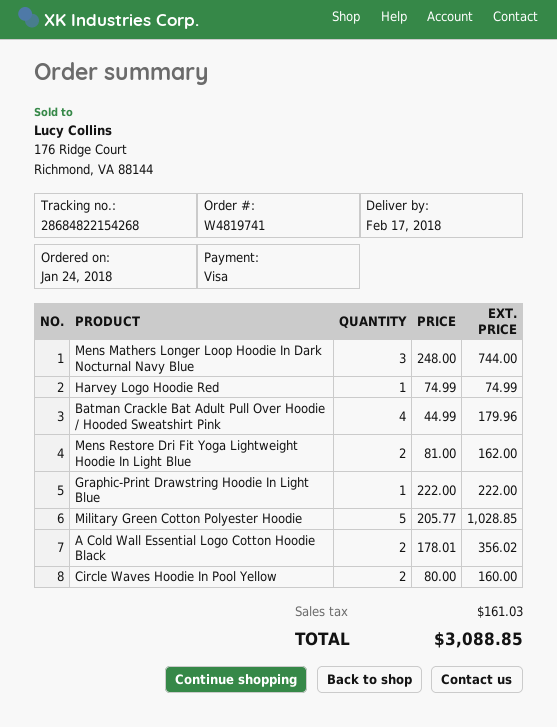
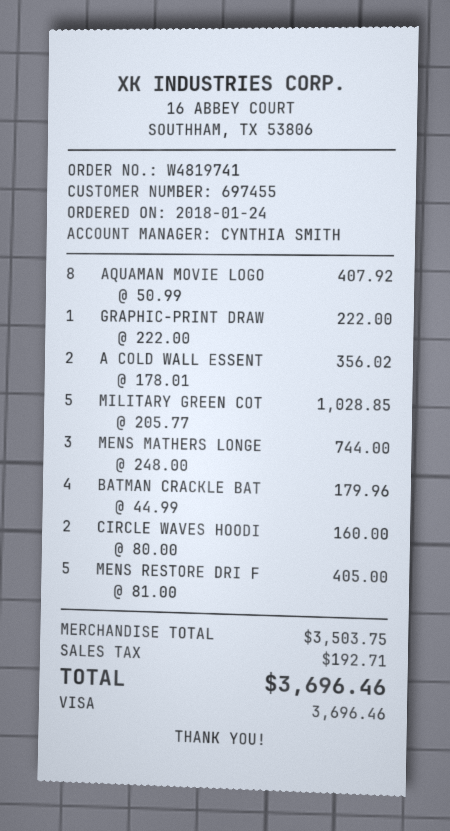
Harvey Logo Hoodie Red: 1 x 74.99 = 74.99 -> none
Mens Restore Dri Fit Yoga Lightweight Hoodie In Light Blue: 2 x 81.00 = 162.00 -> 5 x 81.00 = 405.00
AQUAMAN MOVIE LOGO: none -> 8 x 50.99 = 407.92
tax: 161.03 -> 192.71
total: 3088.85 -> 3696.46

